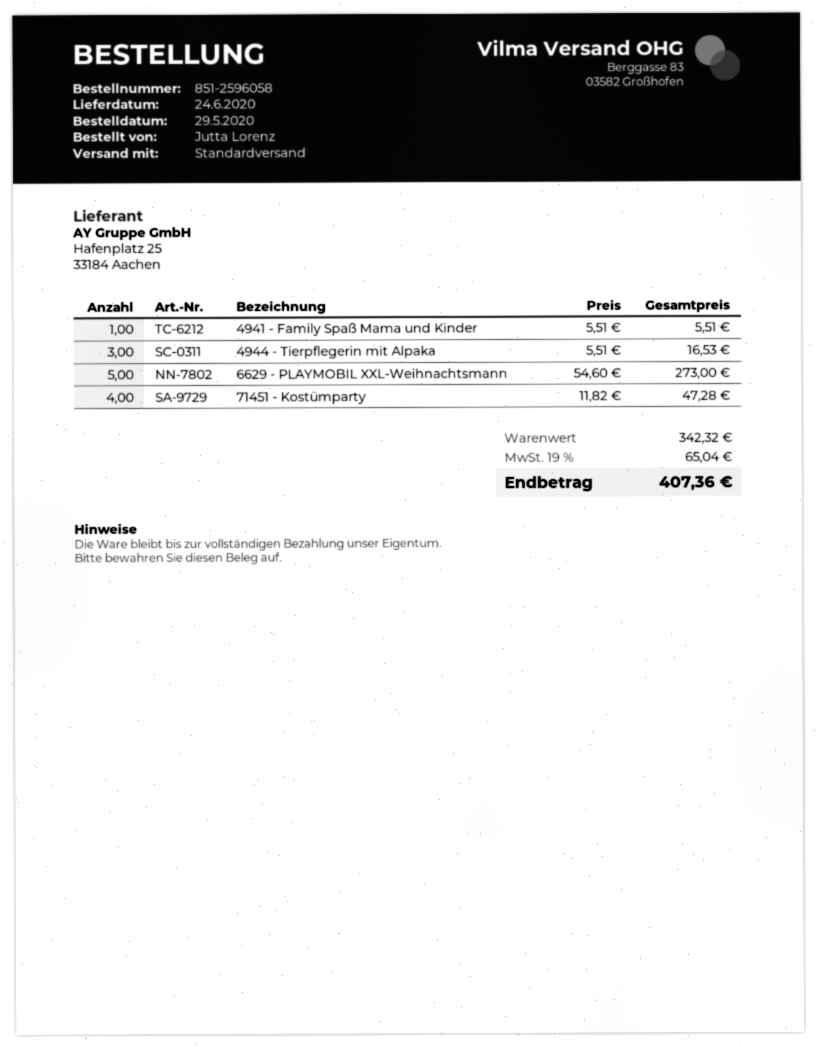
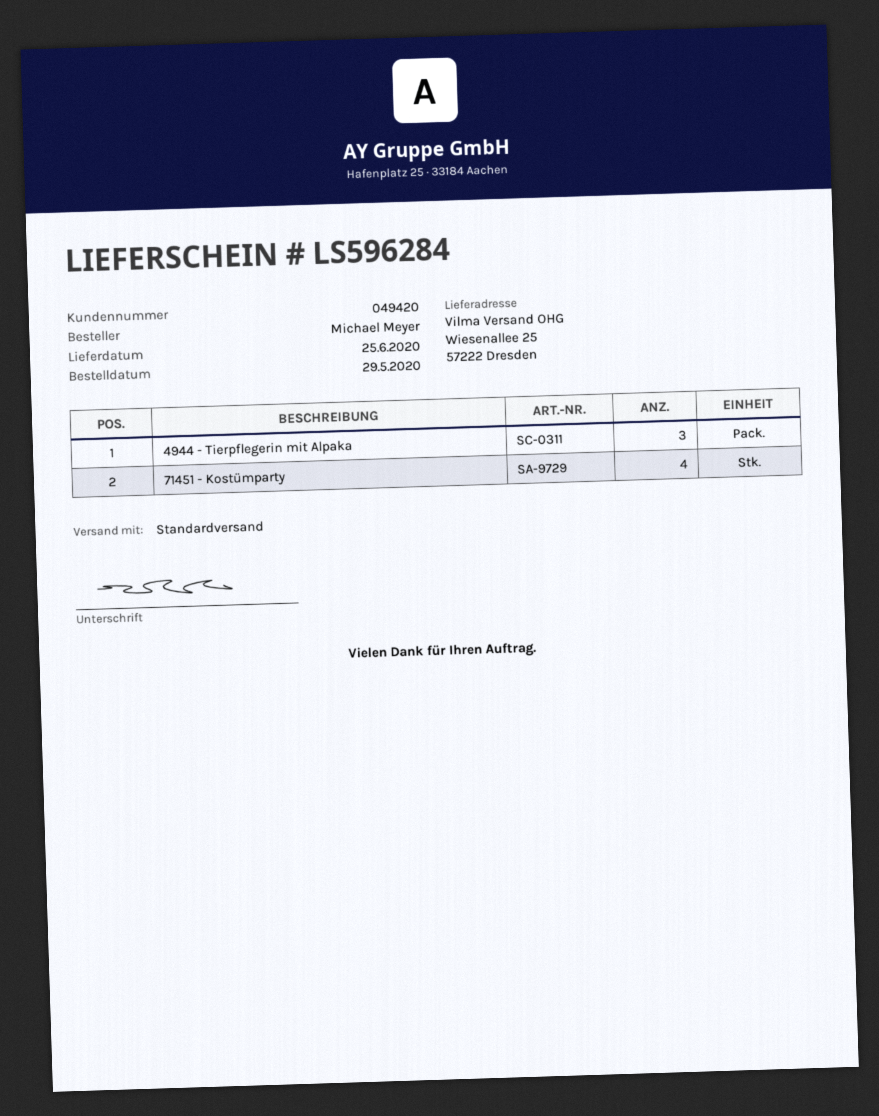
delivery date: 2020-06-24 -> 2020-06-25
ordered by: Jutta Lorenz -> Michael Meyer
4941 - Family Spaß Mama und Kinder: 1 -> none
6629 - PLAYMOBIL XXL-Weihnachtsmann: 5 -> none

